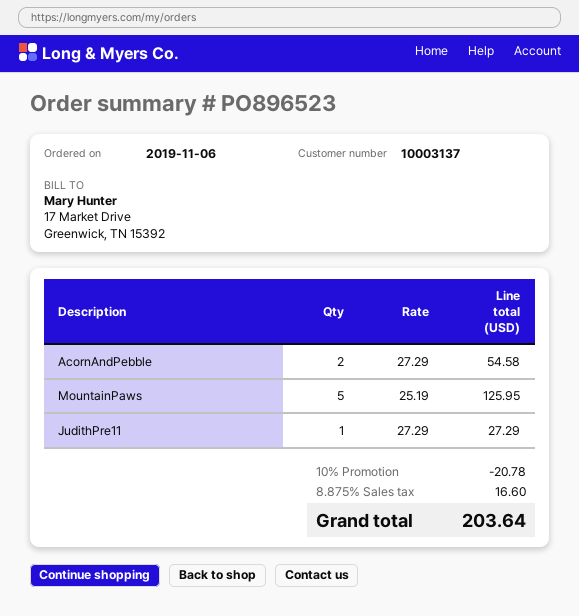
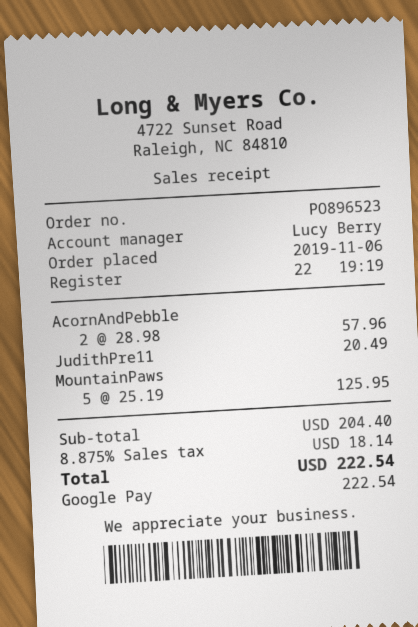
AcornAndPebble: 2 x 27.29 = 54.58 -> 2 x 28.98 = 57.96
JudithPre11: 1 x 27.29 = 27.29 -> 1 x 20.49 = 20.49
discount: 10% = 20.78 -> none
tax: 8.875% = 16.60 -> 8.875% = 18.14
total: 203.64 -> 222.54

